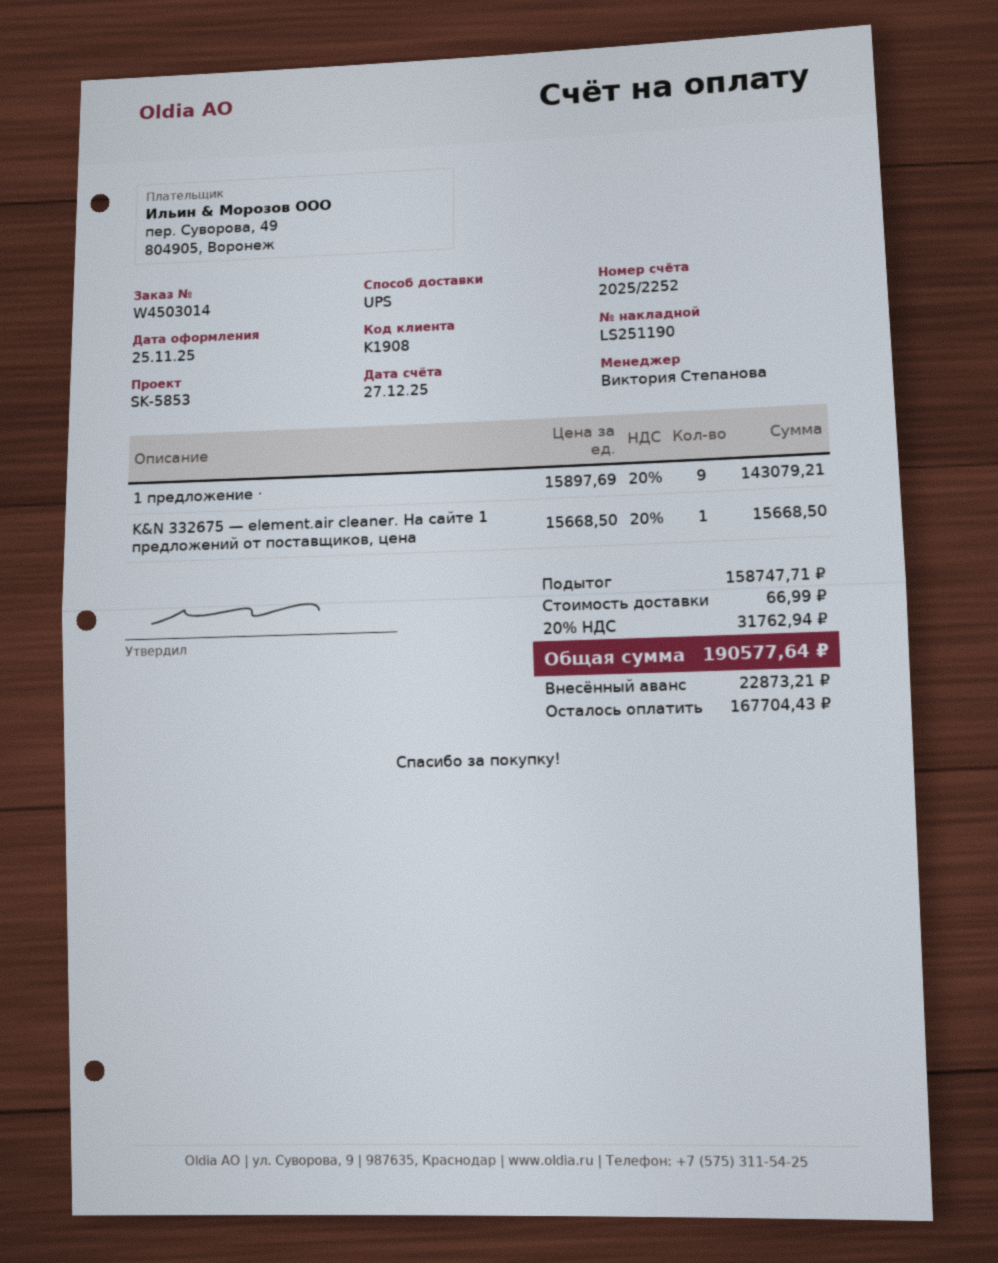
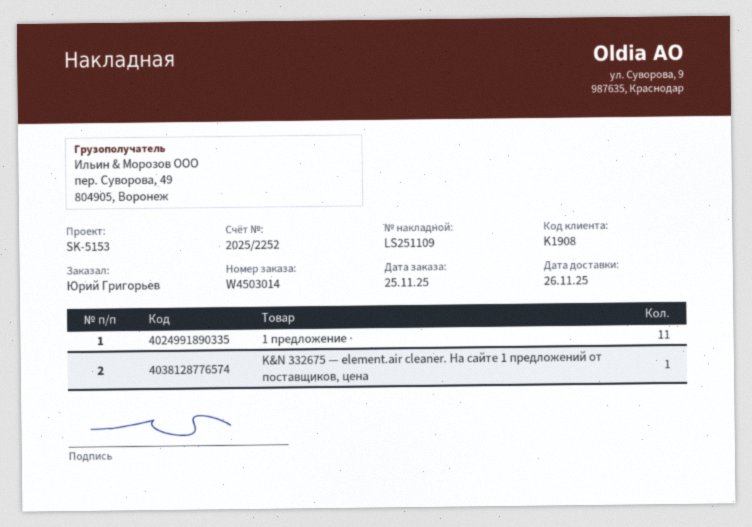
delivery note number: LS251190 -> LS251109
reference: SK-5853 -> SK-5153
1 предложение ·: 9 -> 11

